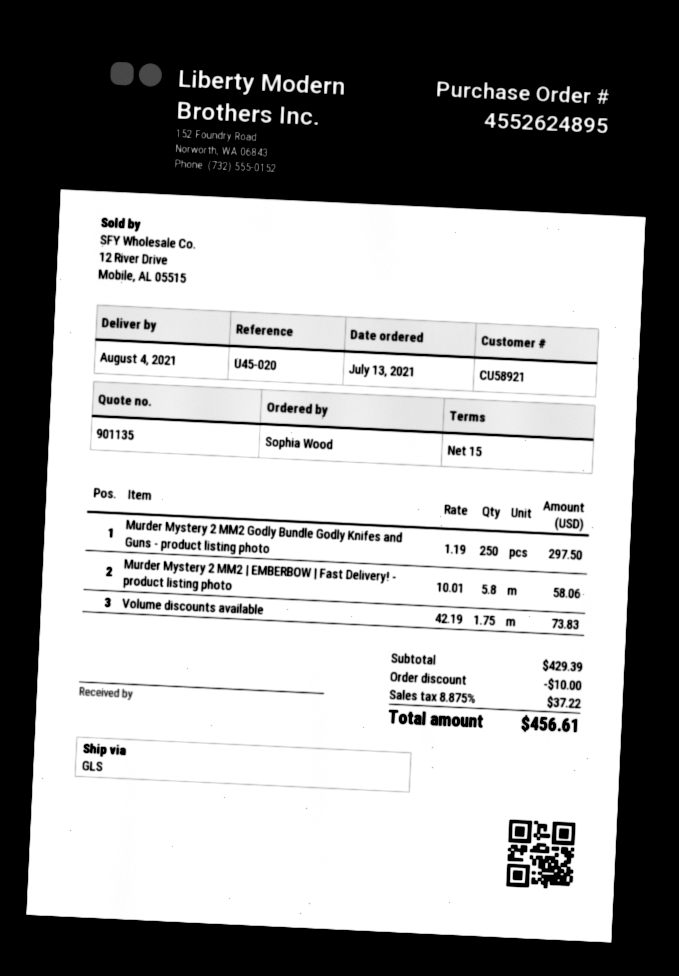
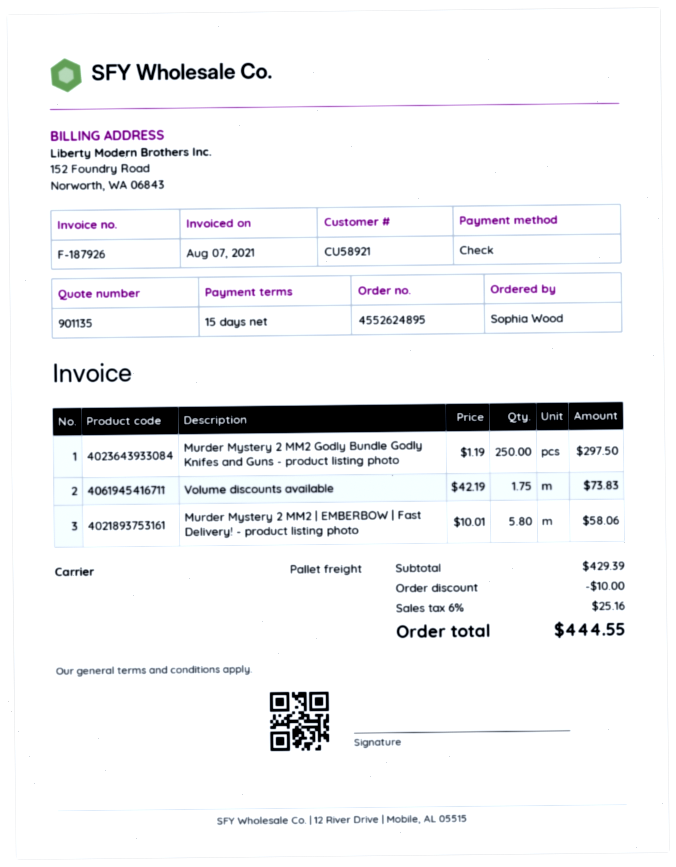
shipping method: GLS -> pallet freight
tax: 8.875% = 37.22 -> 6% = 25.16
total: 456.61 -> 444.55

